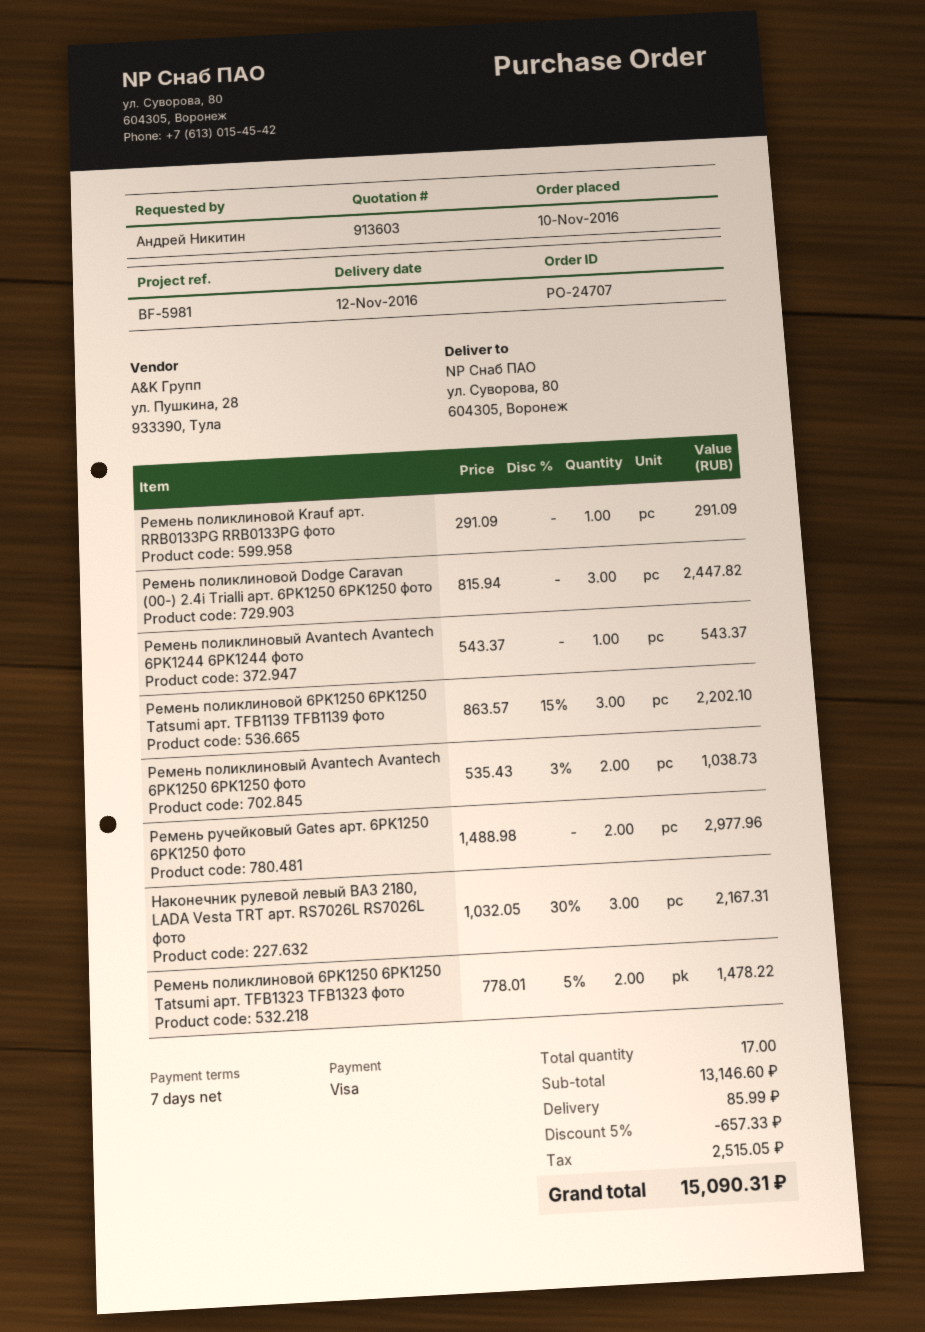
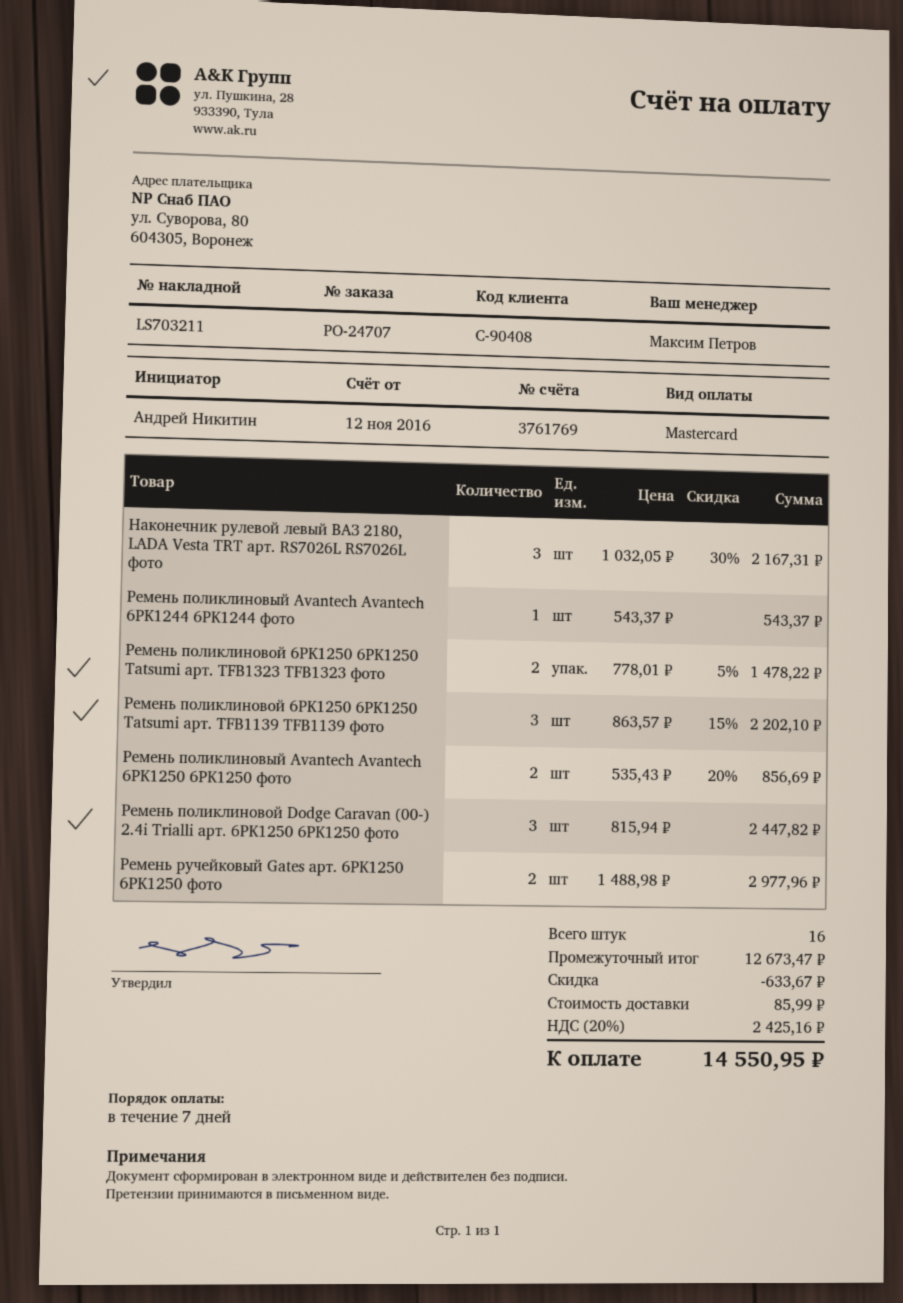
payment method: Visa -> Mastercard
Ремень поликлиновой Krauf арт. RRB0133PG RRB0133PG фото: 1 x 291.09 = 291.09 -> none
Ремень поликлиновый Avantech Avantech 6PK1250 6PK1250 фото: 2 x 535.43 - 3% = 1038.73 -> 2 x 535.43 - 20% = 856.69
total quantity: 17 -> 16
subtotal: 13146.60 -> 12673.47
discount: 657.33 -> 633.67
tax: 2515.05 -> 2425.16
total: 15090.31 -> 14550.95

